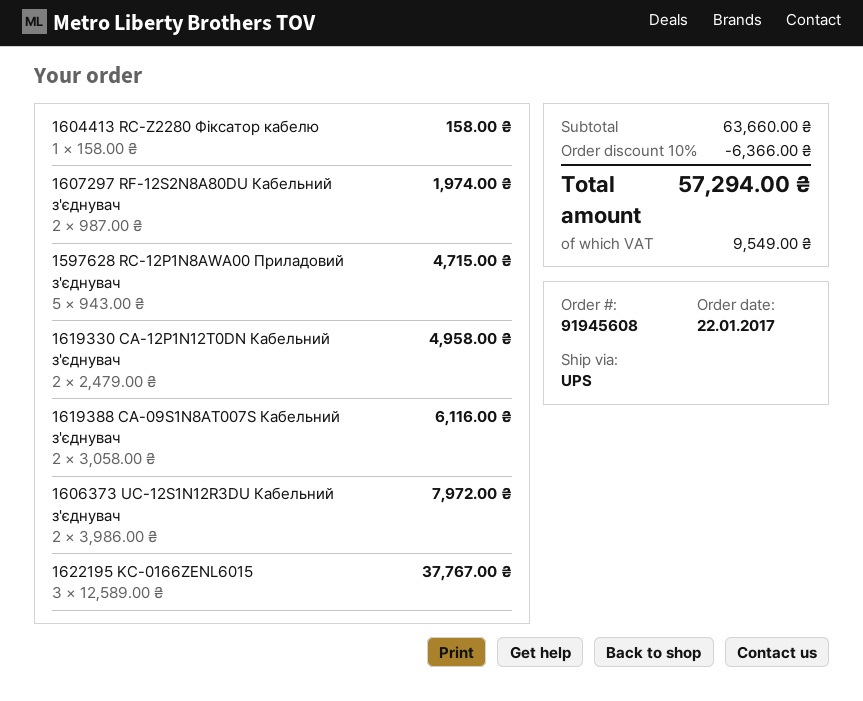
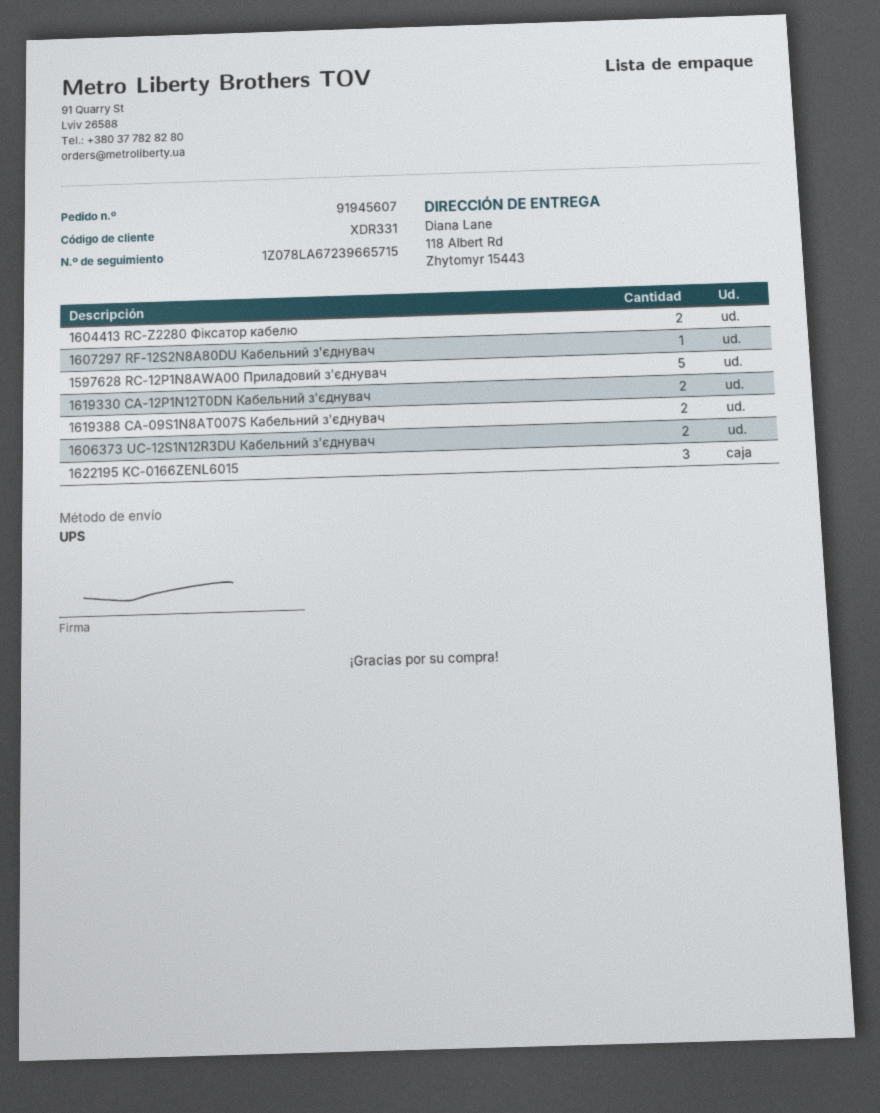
order number: 91945608 -> 91945607
1604413 RC-Z2280 Фіксатор кабелю: 1 -> 2
1607297 RF-12S2N8A80DU Кабельний з'єднувач: 2 -> 1

